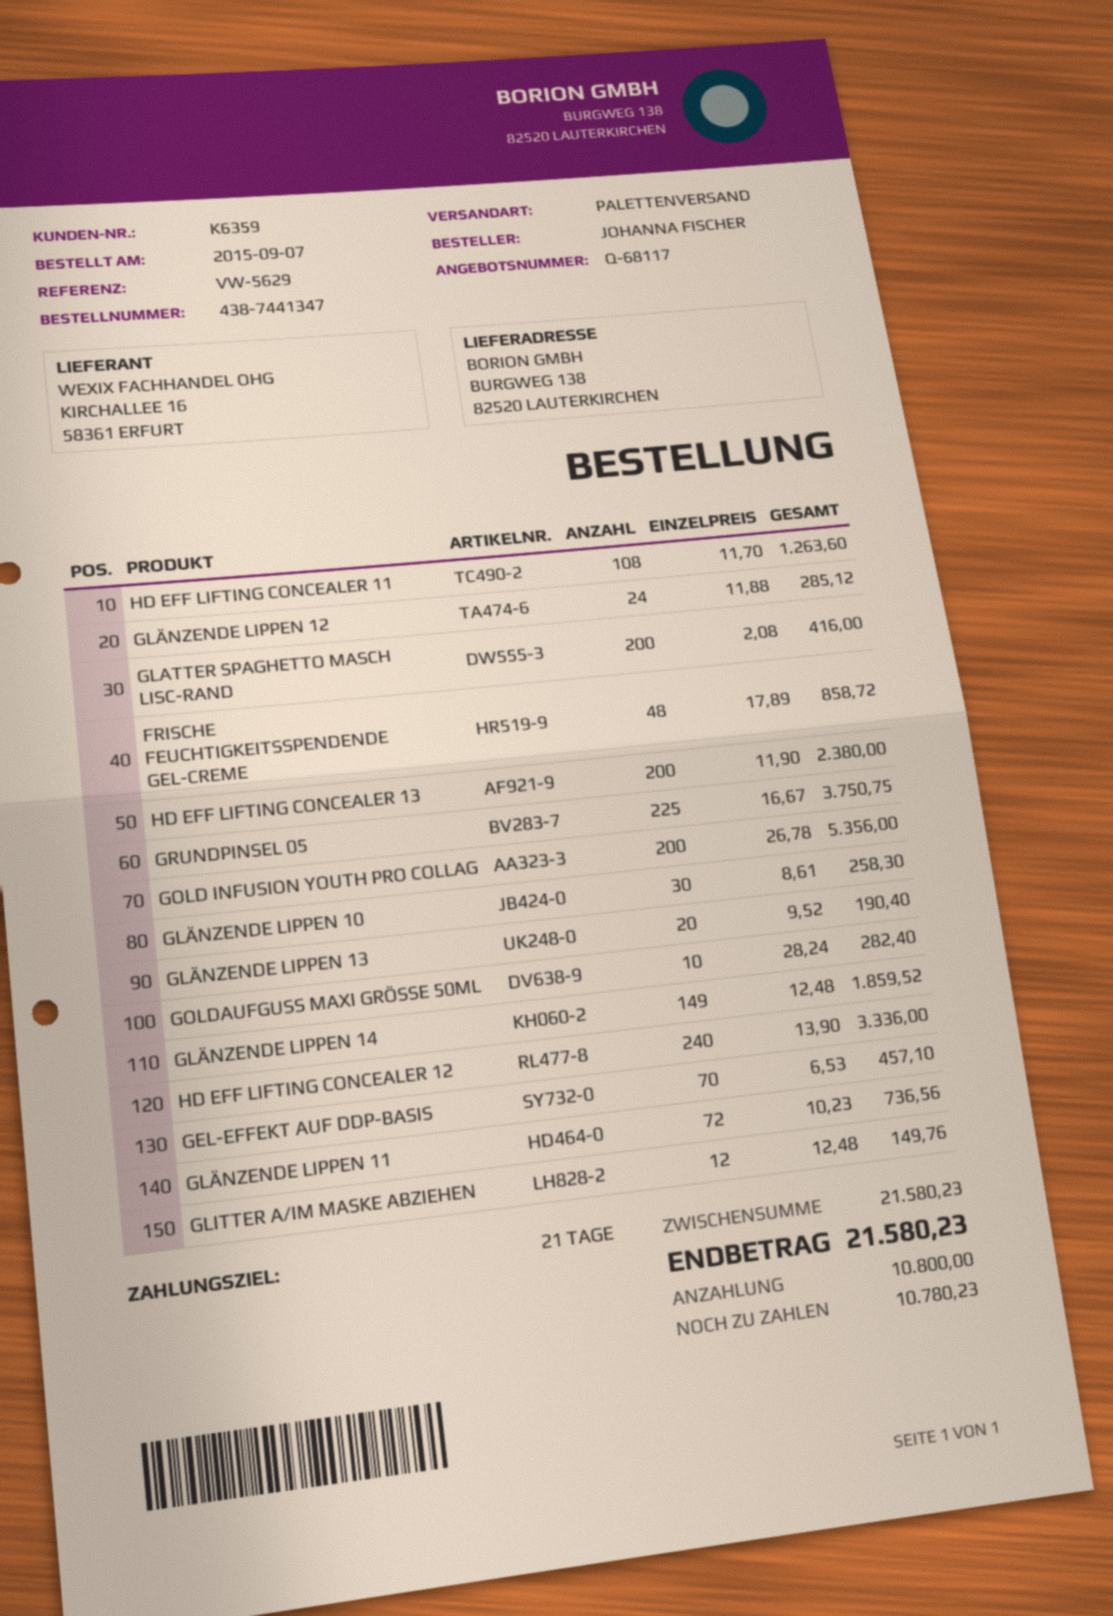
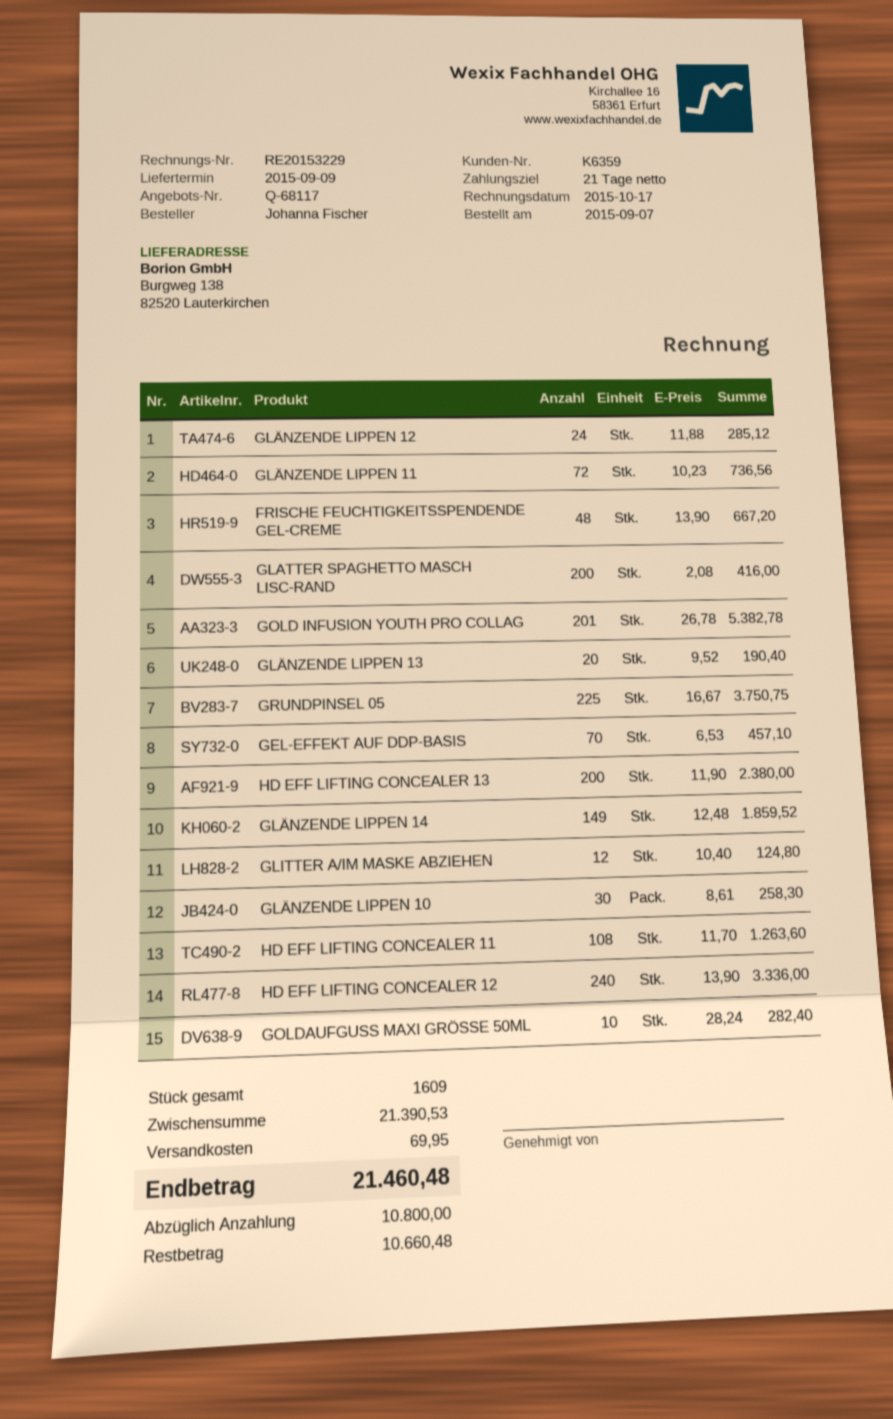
FRISCHE FEUCHTIGKEITSSPENDENDE GEL-CREME: 48 x 17.89 = 858.72 -> 48 x 13.90 = 667.20
GOLD INFUSION YOUTH PRO COLLAG: 200 x 26.78 = 5356.00 -> 201 x 26.78 = 5382.78
GLITTER A/IM MASKE ABZIEHEN: 12 x 12.48 = 149.76 -> 12 x 10.40 = 124.80
subtotal: 21580.23 -> 21390.53
shipping: none -> 69.95
total: 21580.23 -> 21460.48
balance: 10780.23 -> 10660.48

